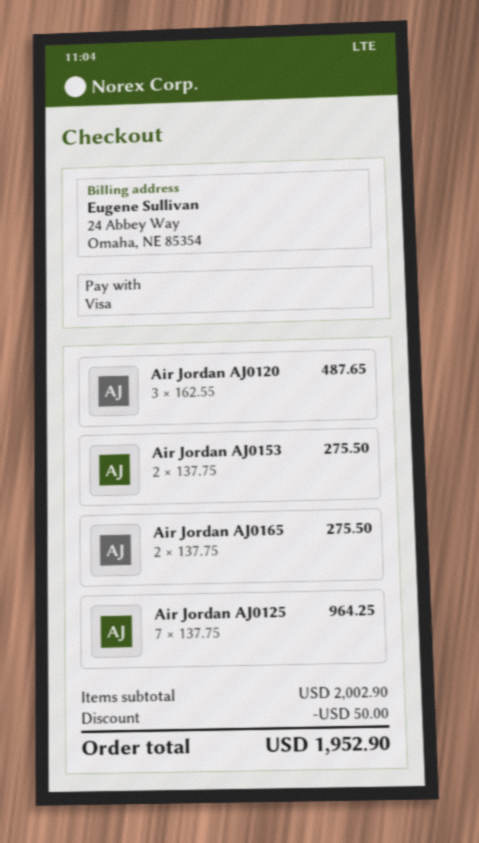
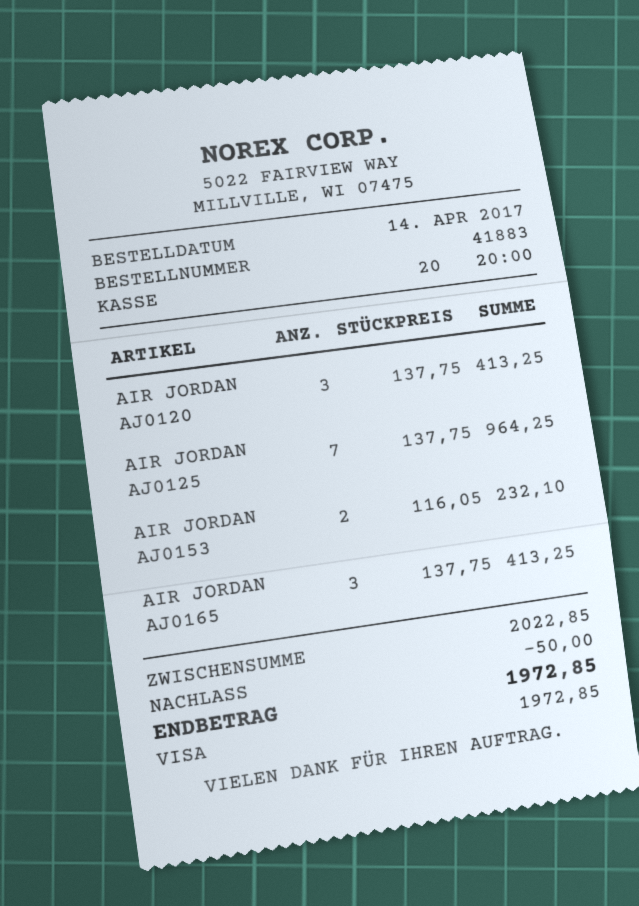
Air Jordan AJ0120: 3 x 162.55 = 487.65 -> 3 x 137.75 = 413.25
Air Jordan AJ0153: 2 x 137.75 = 275.50 -> 2 x 116.05 = 232.10
Air Jordan AJ0165: 2 x 137.75 = 275.50 -> 3 x 137.75 = 413.25
subtotal: 2002.90 -> 2022.85
total: 1952.90 -> 1972.85

